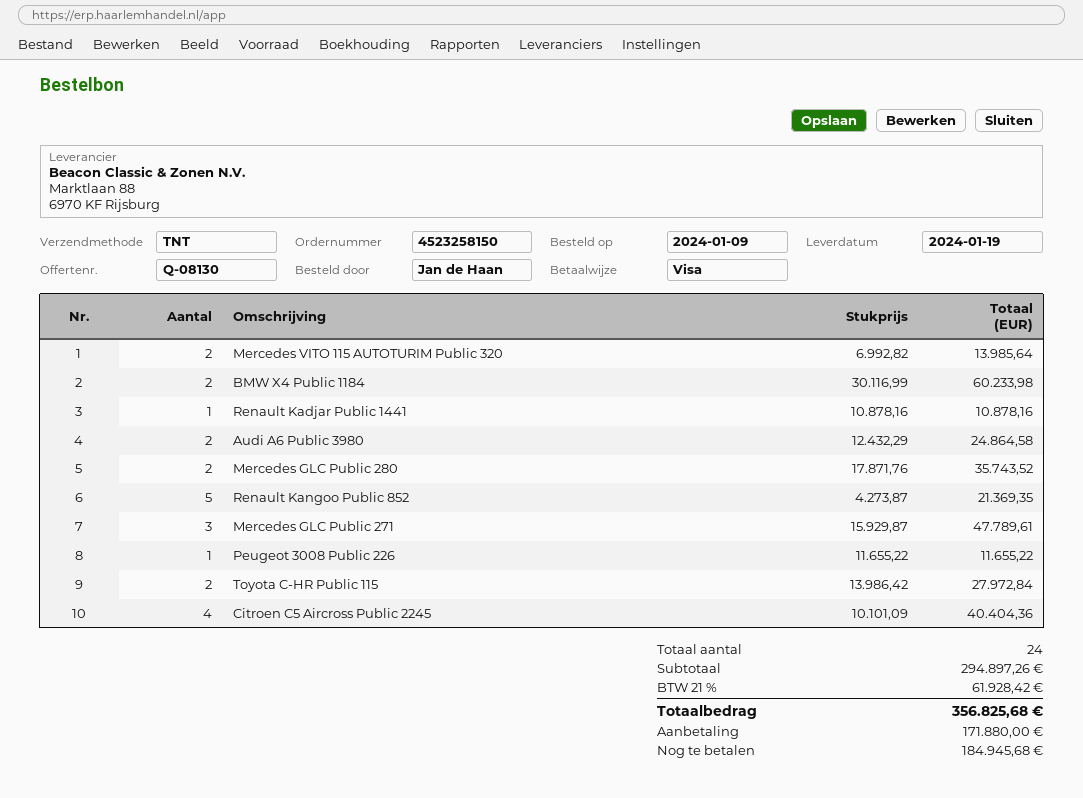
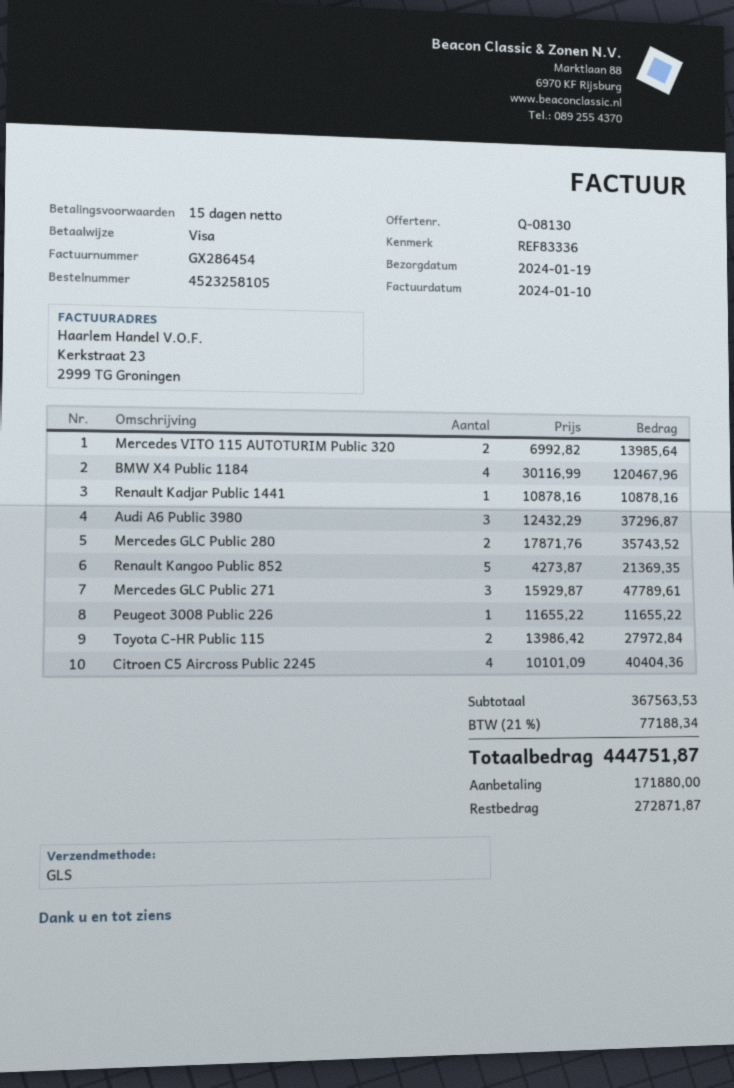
order number: 4523258150 -> 4523258105
shipping method: TNT -> GLS
BMW X4 Public 1184: 2 x 30116.99 = 60233.98 -> 4 x 30116.99 = 120467.96
Audi A6 Public 3980: 2 x 12432.29 = 24864.58 -> 3 x 12432.29 = 37296.87
subtotal: 294897.26 -> 367563.53
tax: 21% = 61928.42 -> 21% = 77188.34
total: 356825.68 -> 444751.87
balance: 184945.68 -> 272871.87

